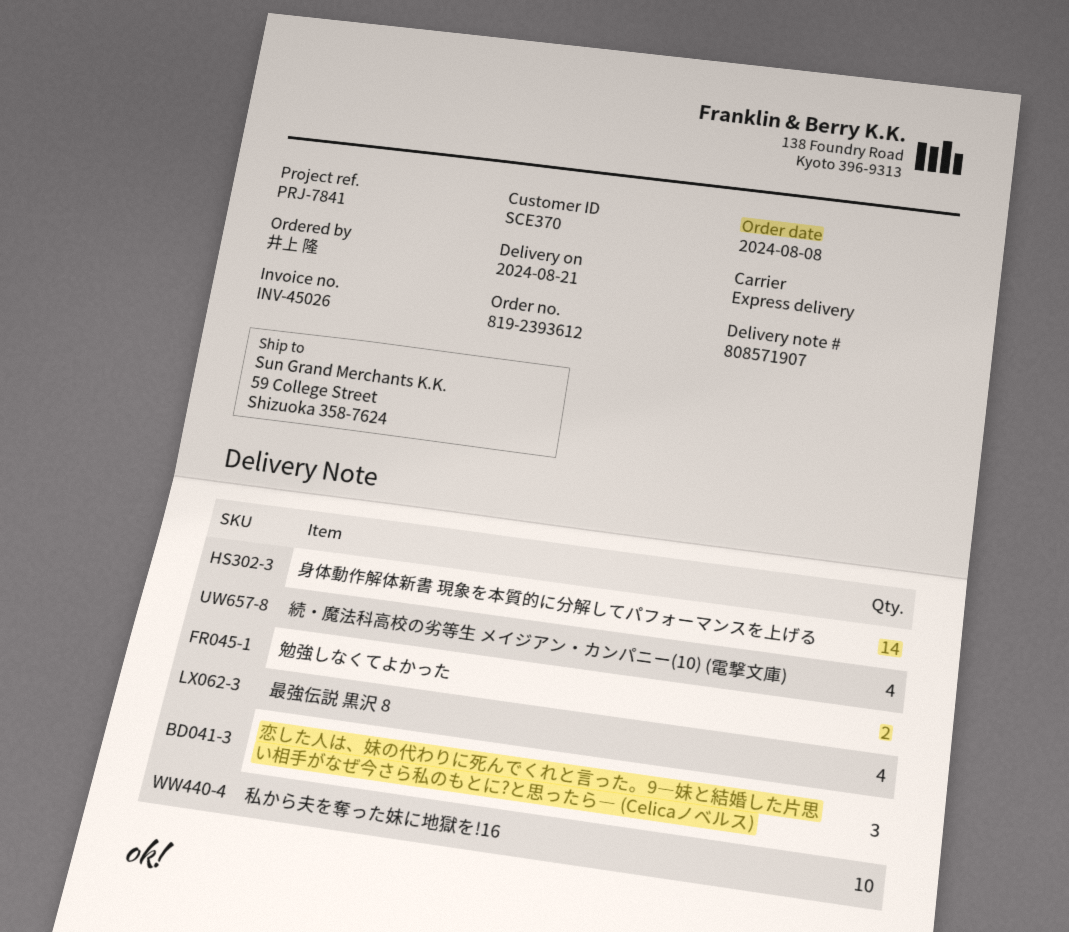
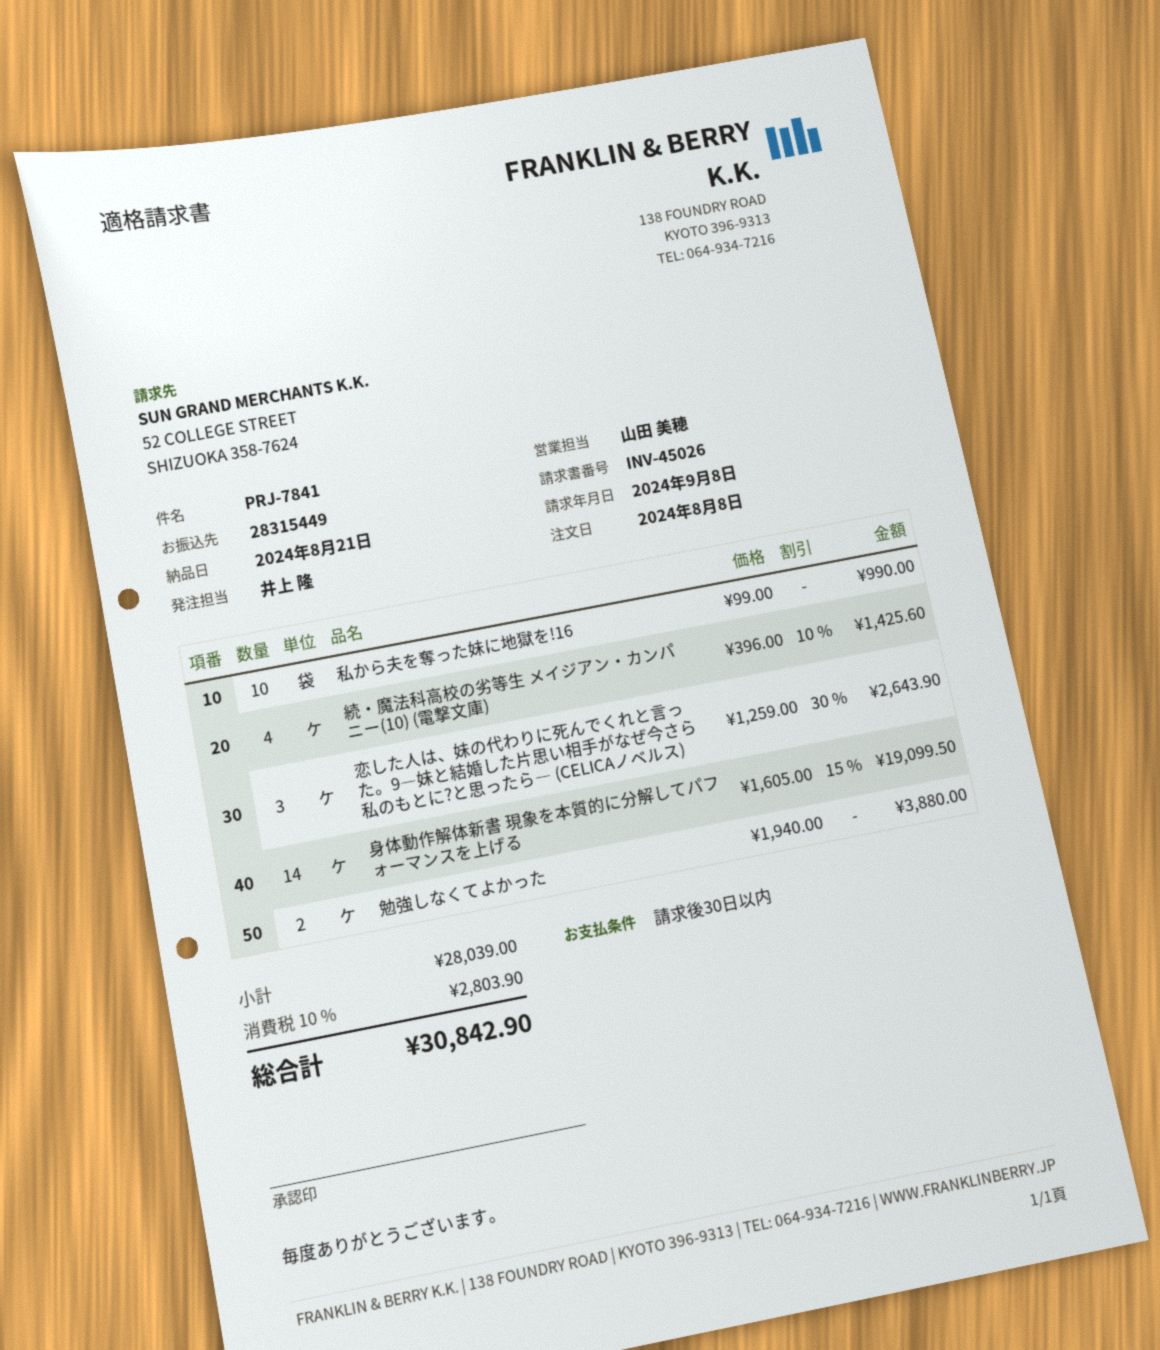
最強伝説 黒沢 8: 4 -> none

